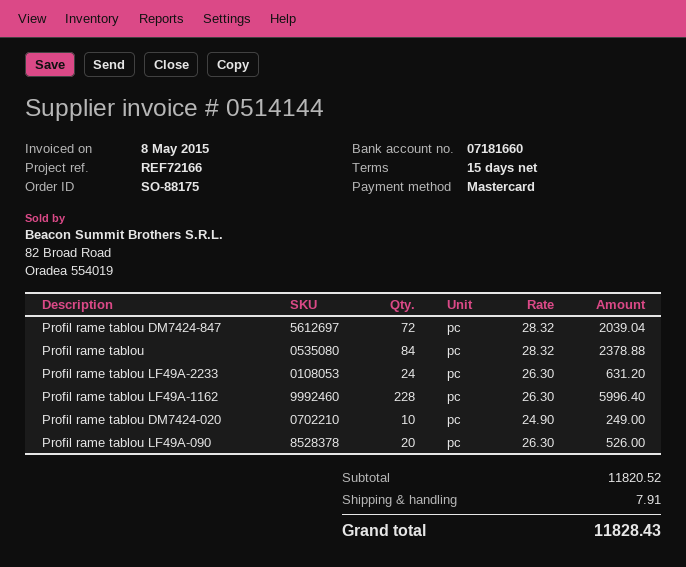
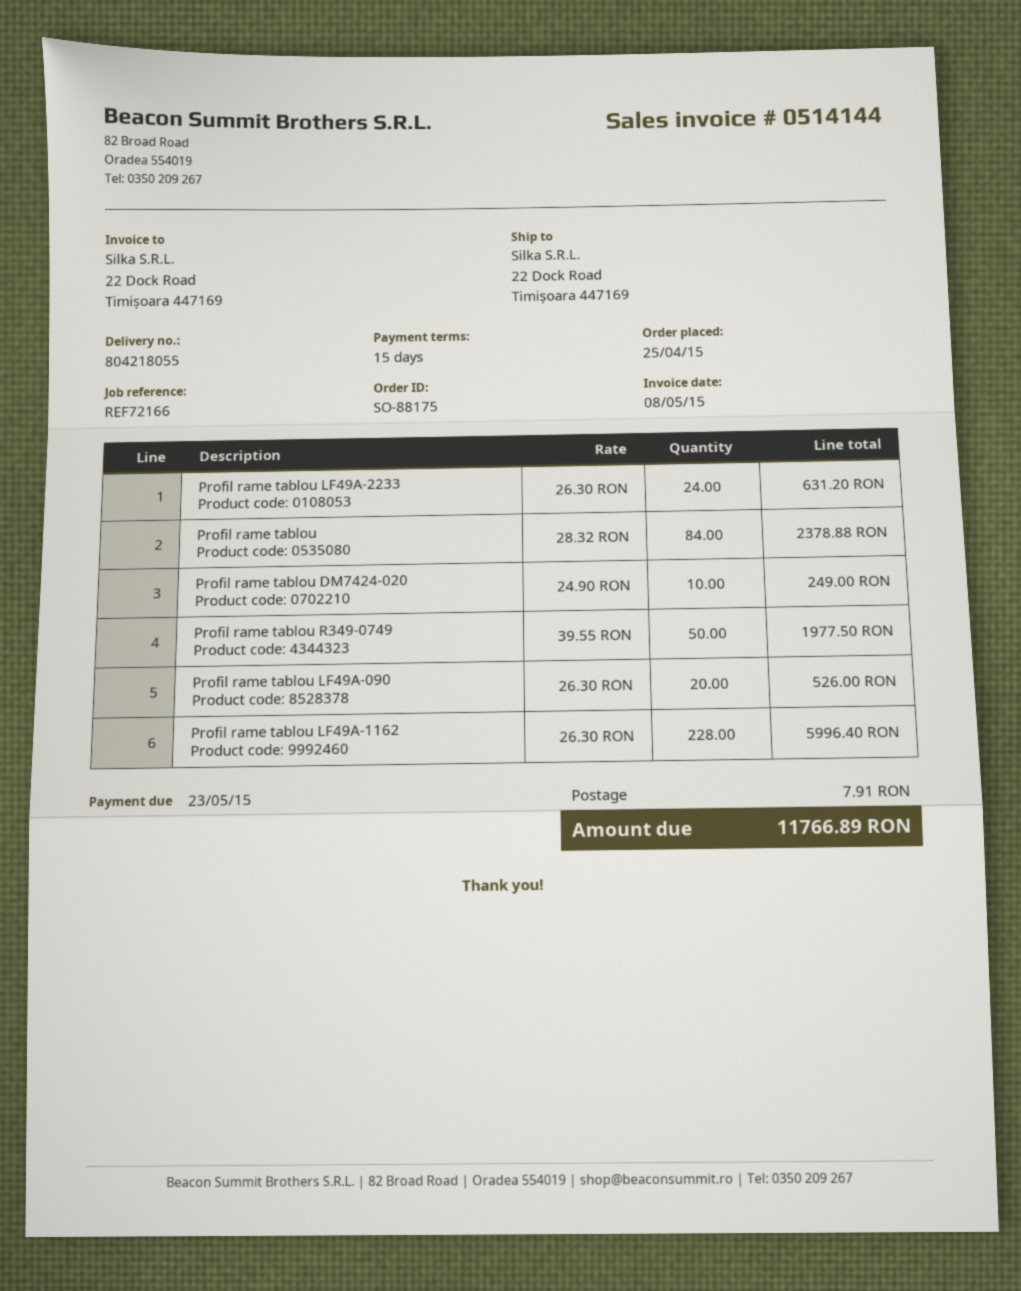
Profil rame tablou DM7424-847: 72 x 28.32 = 2039.04 -> none
Profil rame tablou R349-0749: none -> 50 x 39.55 = 1977.50
total: 11828.43 -> 11766.89

